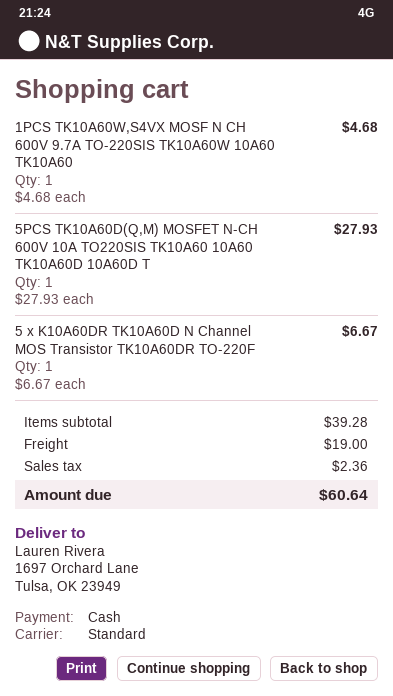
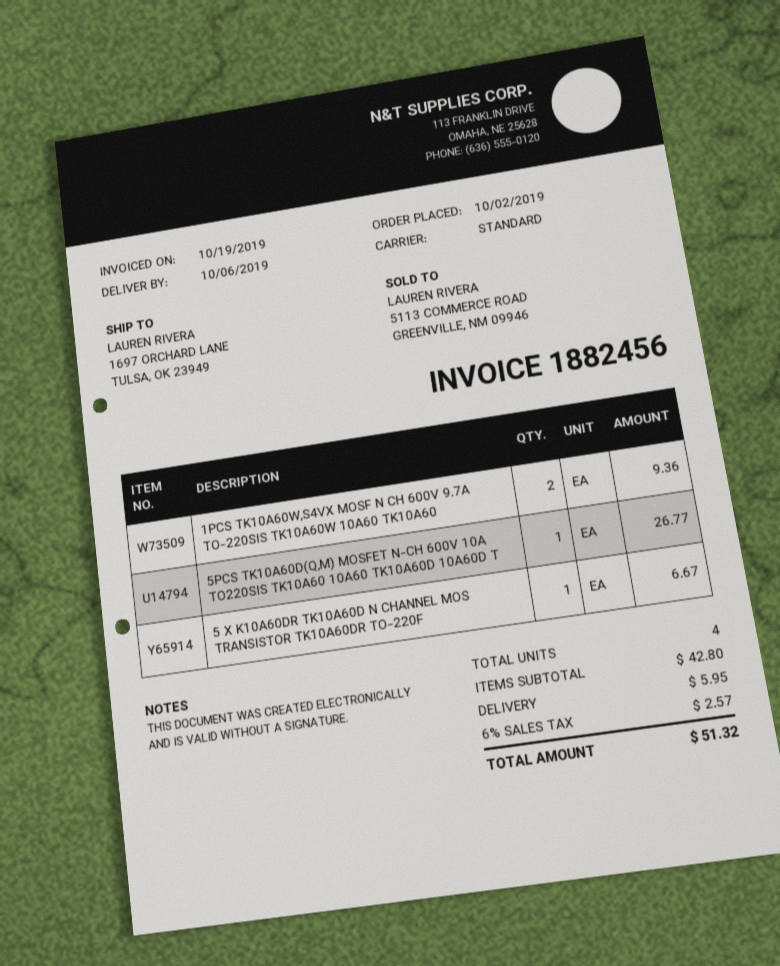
1PCS TK10A60W,S4VX MOSF N CH 600V 9.7A TO-220SIS TK10A60W 10A60 TK10A60: 1 for 4.68 -> 2 for 9.36
5PCS TK10A60D(Q,M) MOSFET N-CH 600V 10A TO220SIS TK10A60 10A60 TK10A60D 10A60D T: 1 for 27.93 -> 1 for 26.77
subtotal: 39.28 -> 42.80
shipping: 19.00 -> 5.95
tax: 2.36 -> 2.57
total: 60.64 -> 51.32

